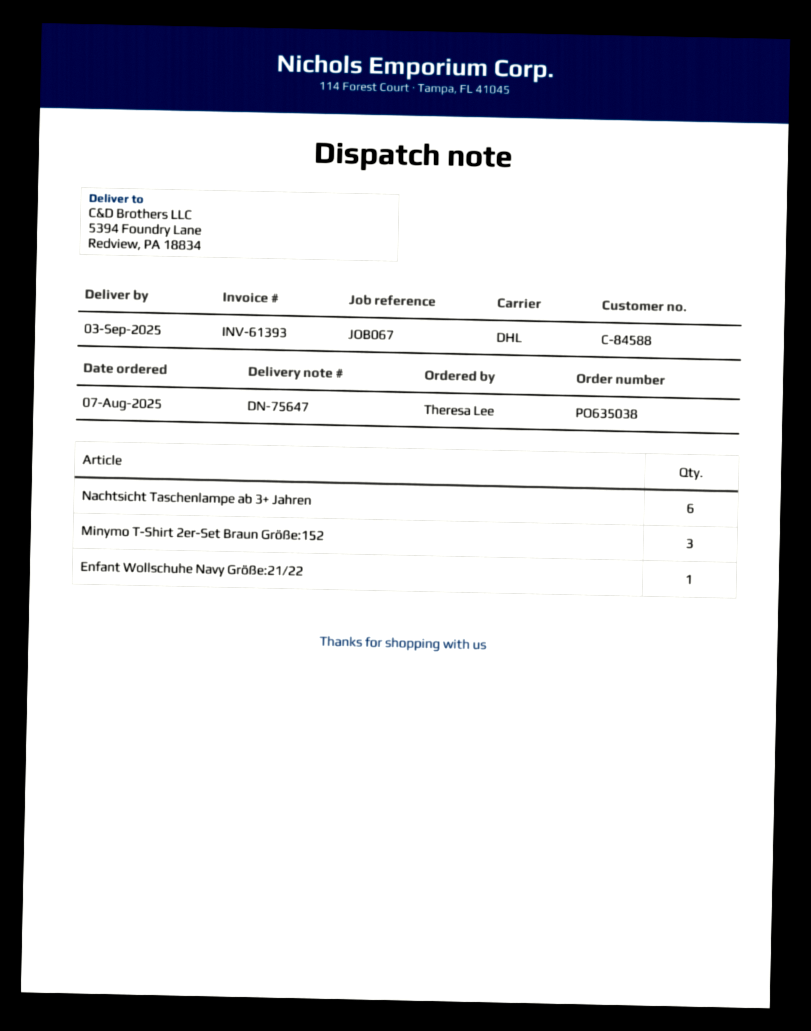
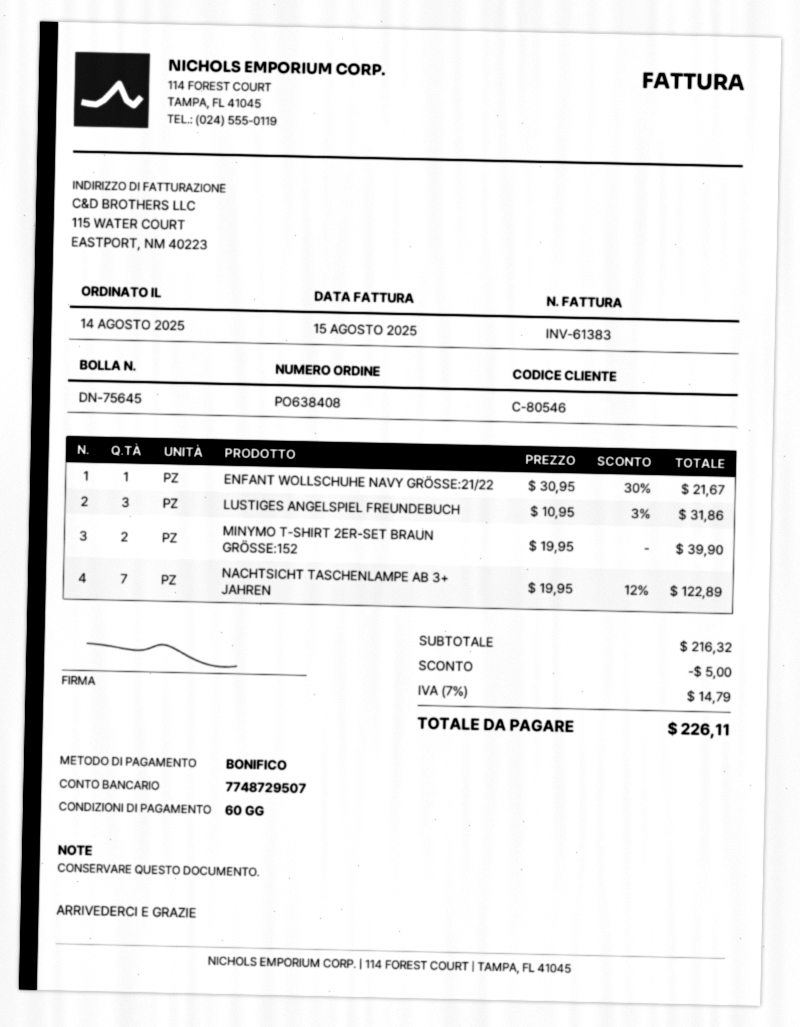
order number: PO635038 -> PO638408
order date: 2025-08-07 -> 2025-08-14
delivery note number: DN-75647 -> DN-75645
invoice number: INV-61393 -> INV-61383
customer number: C-84588 -> C-80546
Nachtsicht Taschenlampe ab 3+ Jahren: 6 -> 7
Minymo T-Shirt 2er-Set Braun Größe:152: 3 -> 2
LUSTIGES ANGELSPIEL FREUNDEBUCH: none -> 3

